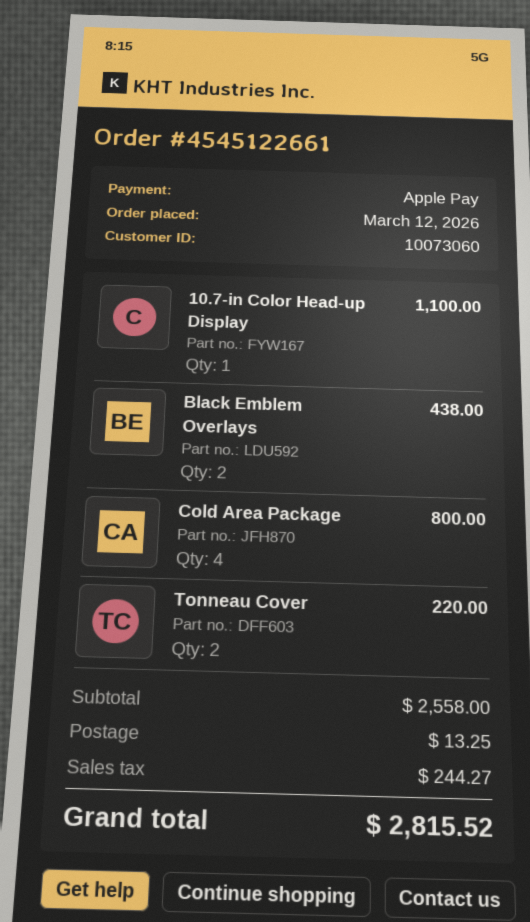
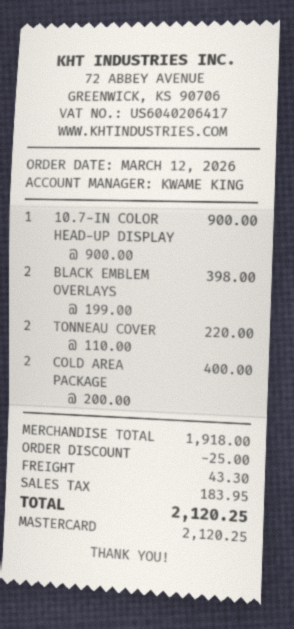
payment method: Apple Pay -> Mastercard
10.7-in Color Head-up Display: 1 for 1100.00 -> 1 for 900.00
Black Emblem Overlays: 2 for 438.00 -> 2 for 398.00
Cold Area Package: 4 for 800.00 -> 2 for 400.00
subtotal: 2558.00 -> 1918.00
discount: none -> 25.00
shipping: 13.25 -> 43.30
tax: 244.27 -> 183.95
total: 2815.52 -> 2120.25

